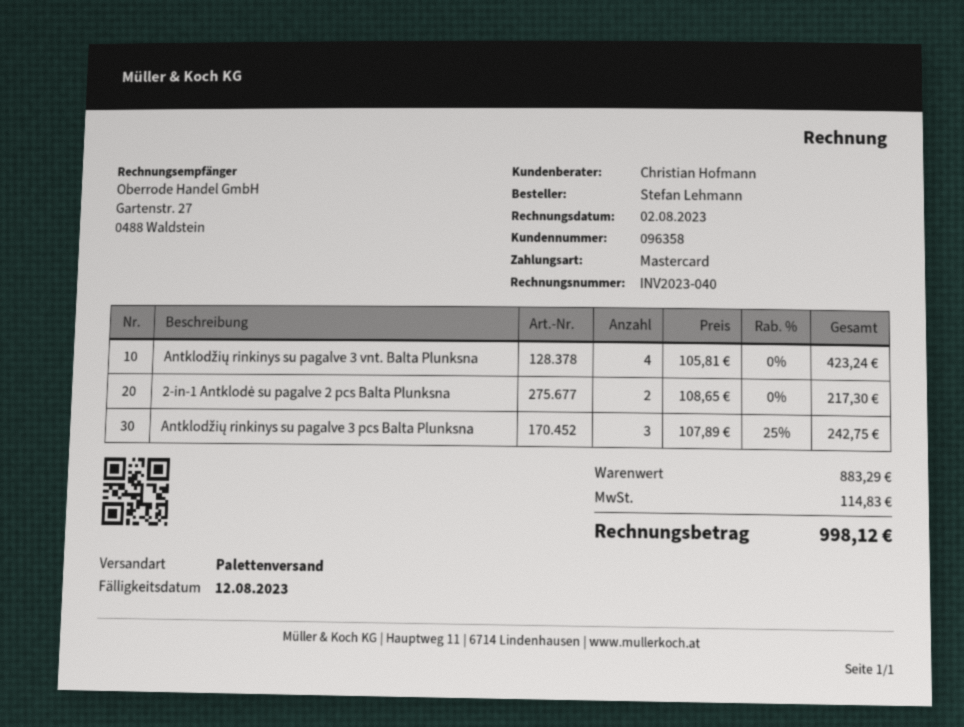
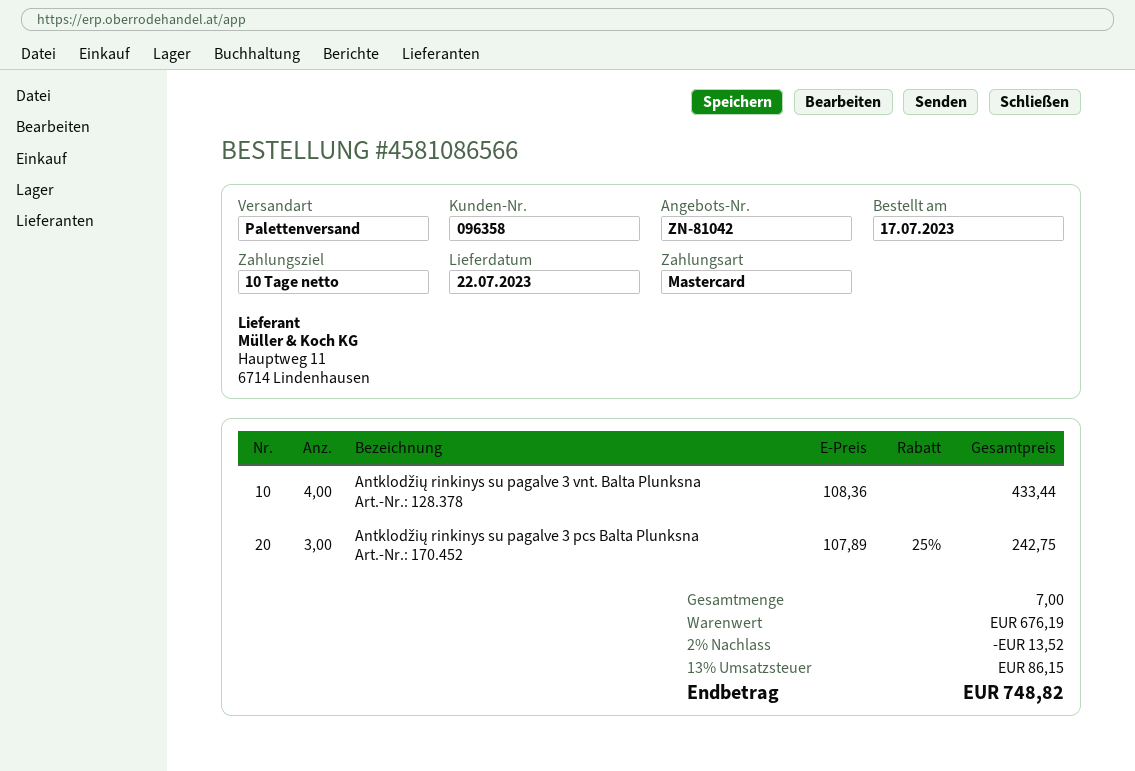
Antklodžių rinkinys su pagalve 3 vnt. Balta Plunksna: 4 x 105.81 = 423.24 -> 4 x 108.36 = 433.44
2-in-1 Antklodė su pagalve 2 pcs Balta Plunksna: 2 x 108.65 = 217.30 -> none
subtotal: 883.29 -> 676.19
discount: none -> 2% = 13.52
tax: 114.83 -> 86.15
total: 998.12 -> 748.82

